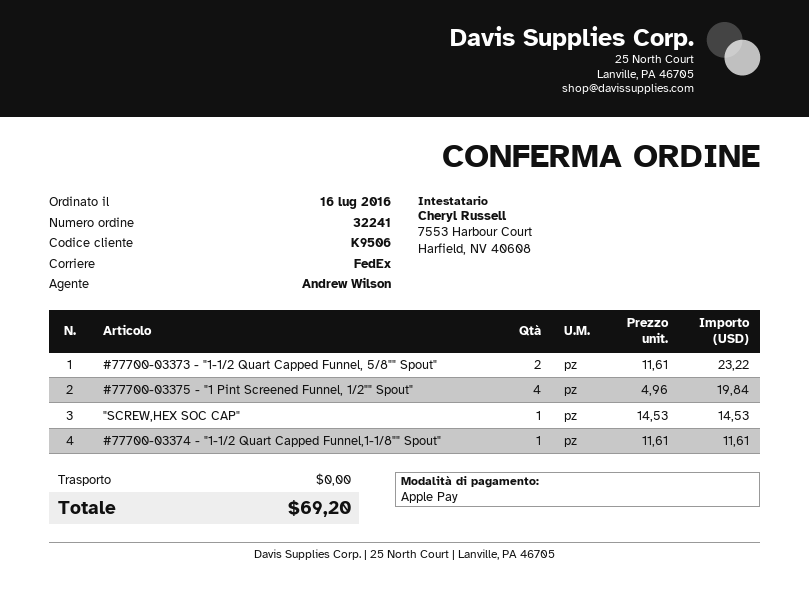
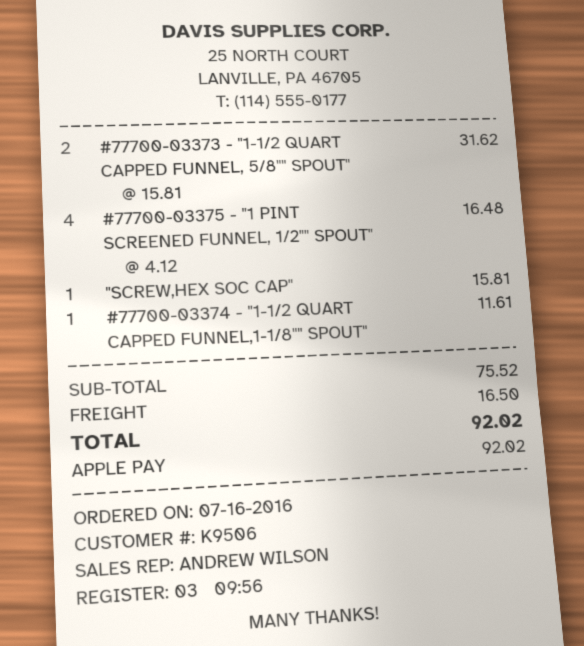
#77700-03373 - "1-1/2 Quart Capped Funnel, 5/8"" Spout": 2 x 11.61 = 23.22 -> 2 x 15.81 = 31.62
#77700-03375 - "1 Pint Screened Funnel, 1/2"" Spout": 4 x 4.96 = 19.84 -> 4 x 4.12 = 16.48
"SCREW,HEX SOC CAP": 1 x 14.53 = 14.53 -> 1 x 15.81 = 15.81
shipping: 0.00 -> 16.50
total: 69.20 -> 92.02

